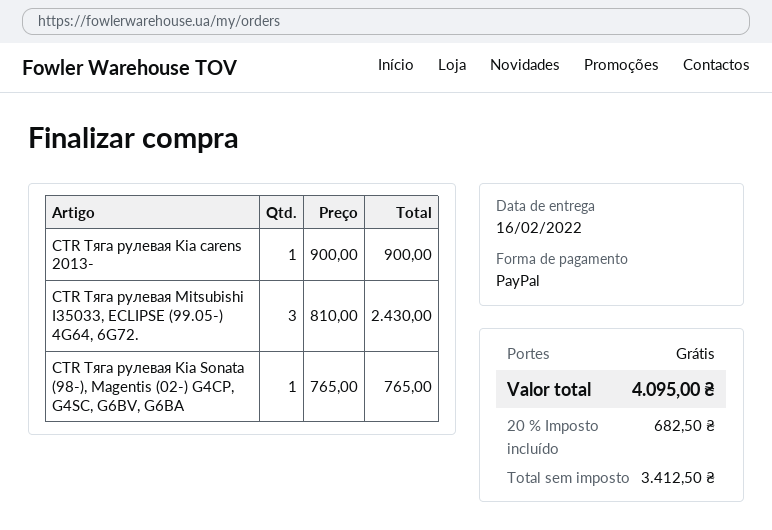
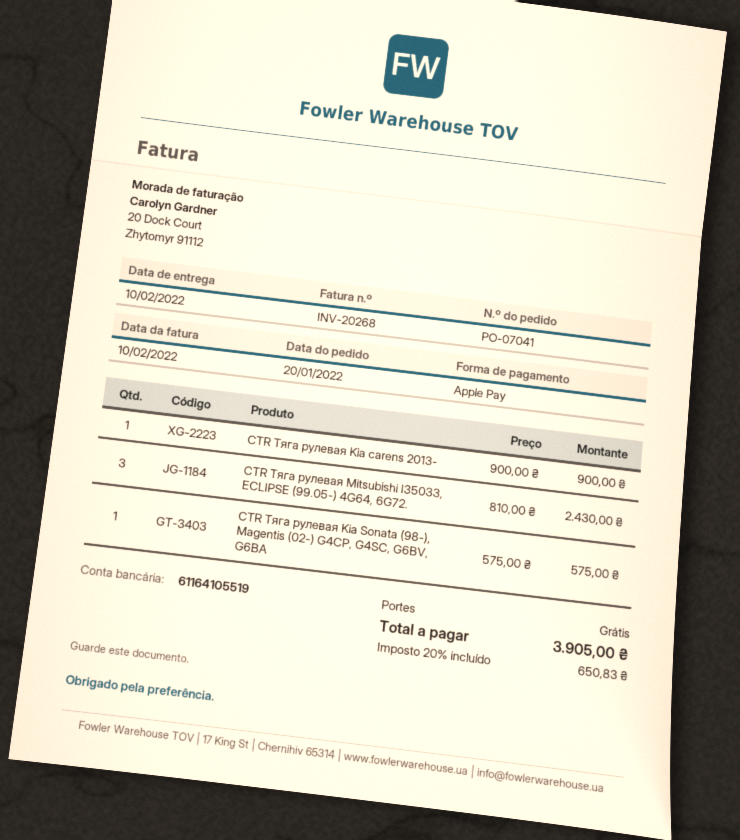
delivery date: 2022-02-16 -> 2022-02-10
payment method: PayPal -> Apple Pay
CTR Тяга рулевая Kia Sonata (98-), Magentis (02-) G4CP, G4SC, G6BV, G6BA: 1 x 765.00 = 765.00 -> 1 x 575.00 = 575.00
tax: 20% = 682.50 -> 20% = 650.83
total: 4095.00 -> 3905.00

